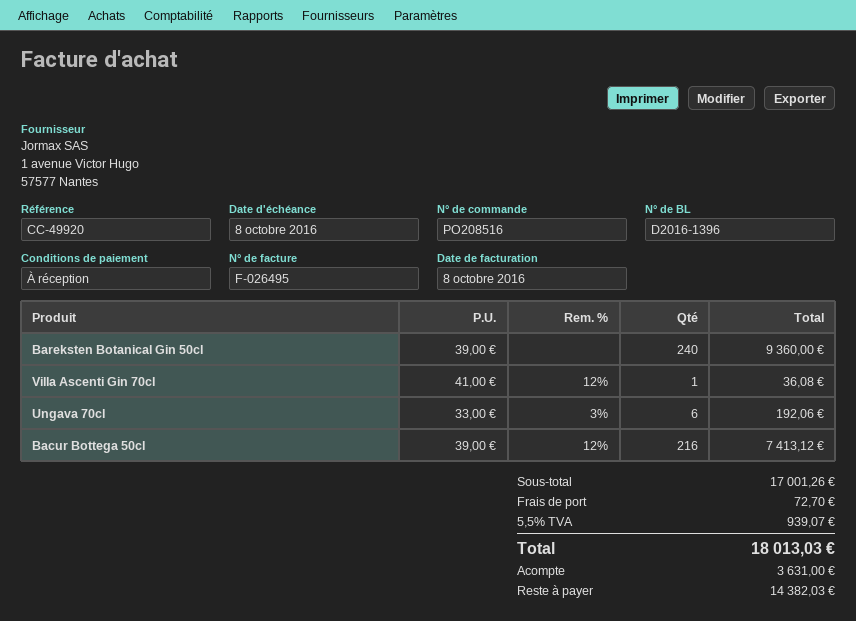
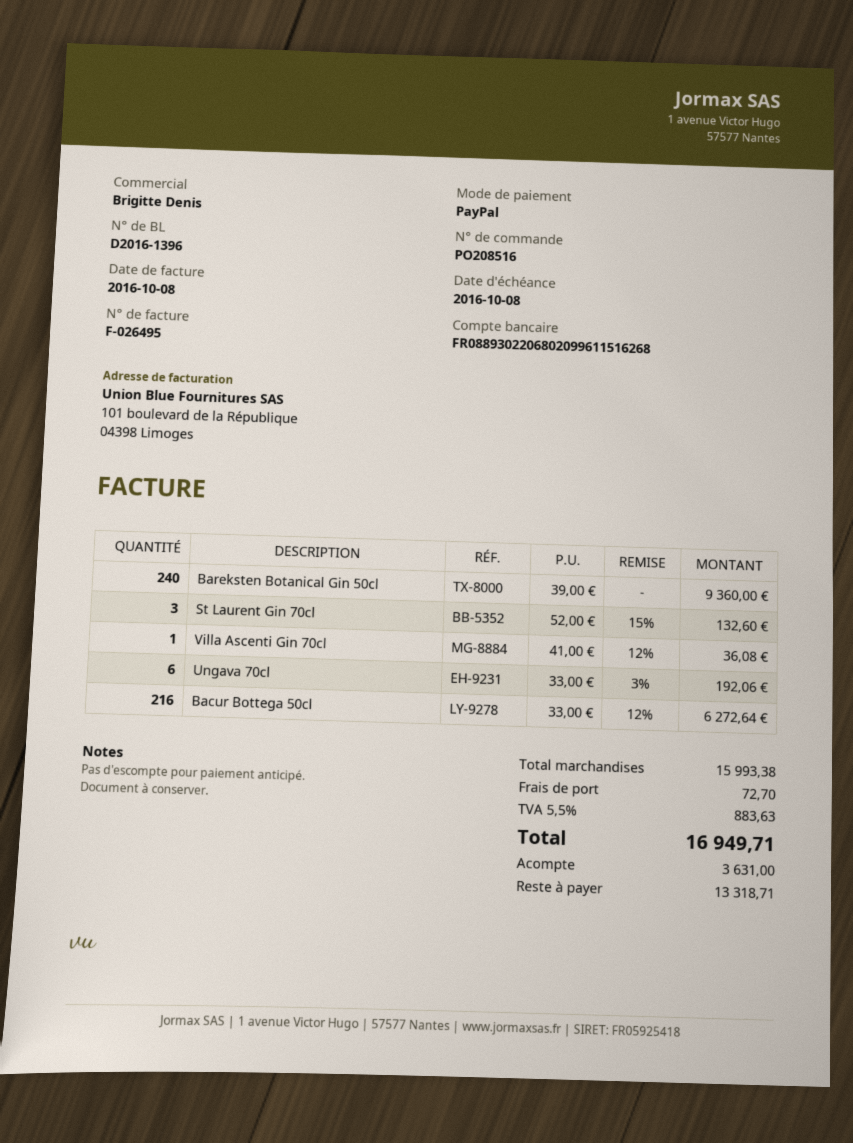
Bacur Bottega 50cl: 216 x 39.00 - 12% = 7413.12 -> 216 x 33.00 - 12% = 6272.64
St Laurent Gin 70cl: none -> 3 x 52.00 - 15% = 132.60
subtotal: 17001.26 -> 15993.38
tax: 5.5% = 939.07 -> 5.5% = 883.63
total: 18013.03 -> 16949.71
balance: 14382.03 -> 13318.71

